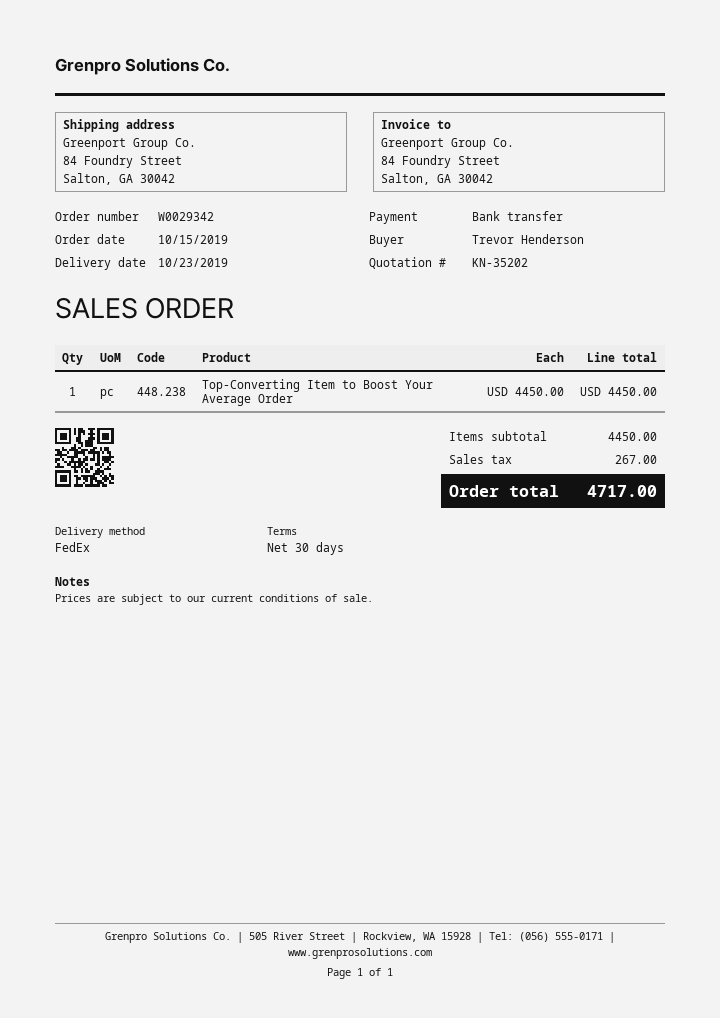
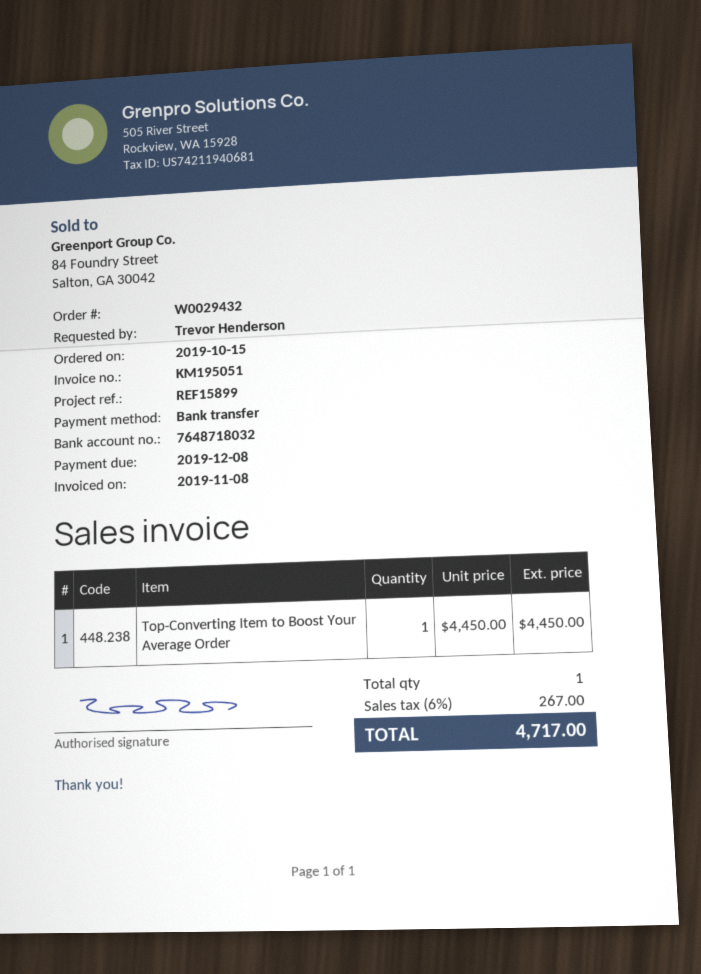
order number: W0029342 -> W0029432

